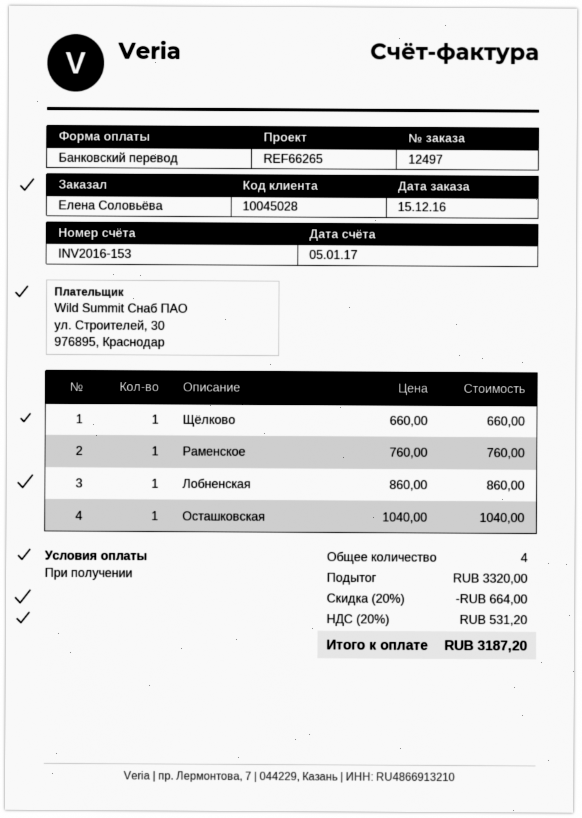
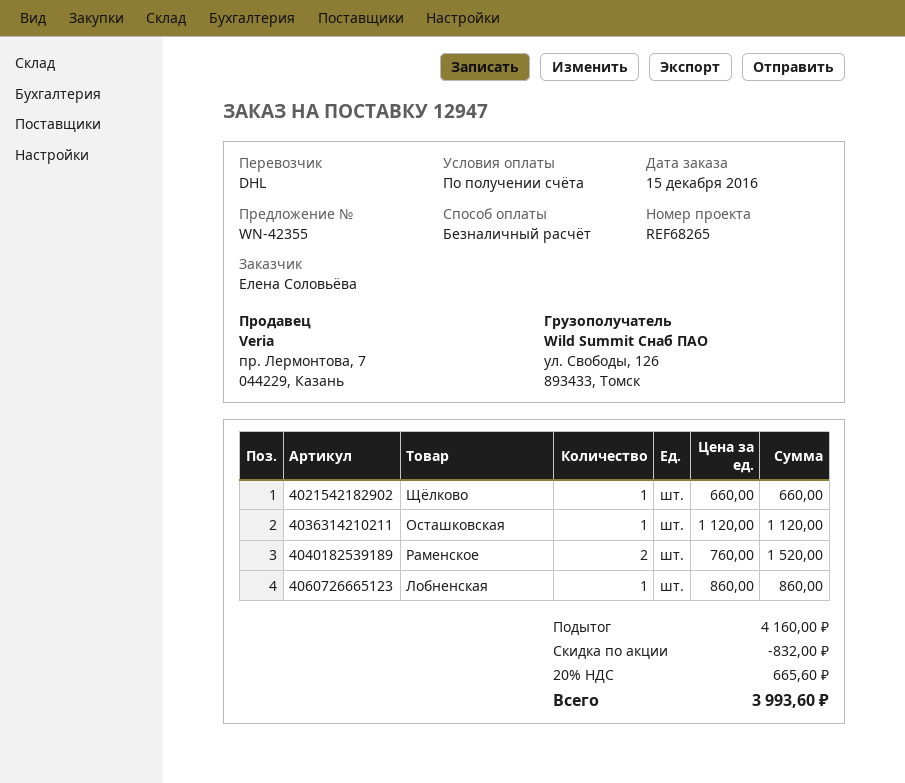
order number: 12497 -> 12947
reference: REF66265 -> REF68265
Раменское: 1 x 760.00 = 760.00 -> 2 x 760.00 = 1520.00
Осташковская: 1 x 1040.00 = 1040.00 -> 1 x 1120.00 = 1120.00
subtotal: 3320.00 -> 4160.00
discount: 664.00 -> 832.00
tax: 20% = 531.20 -> 20% = 665.60
total: 3187.20 -> 3993.60

